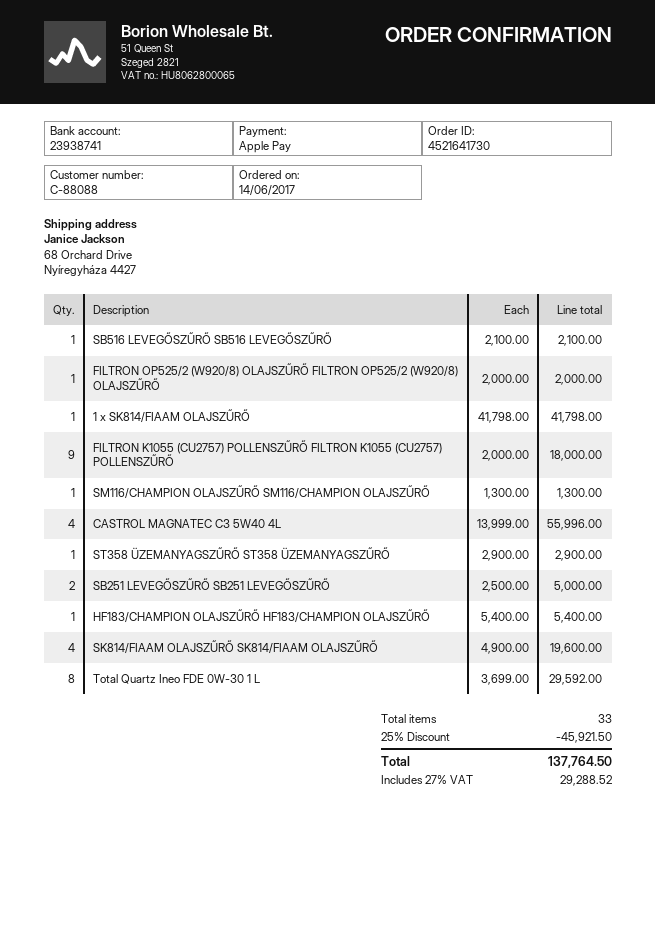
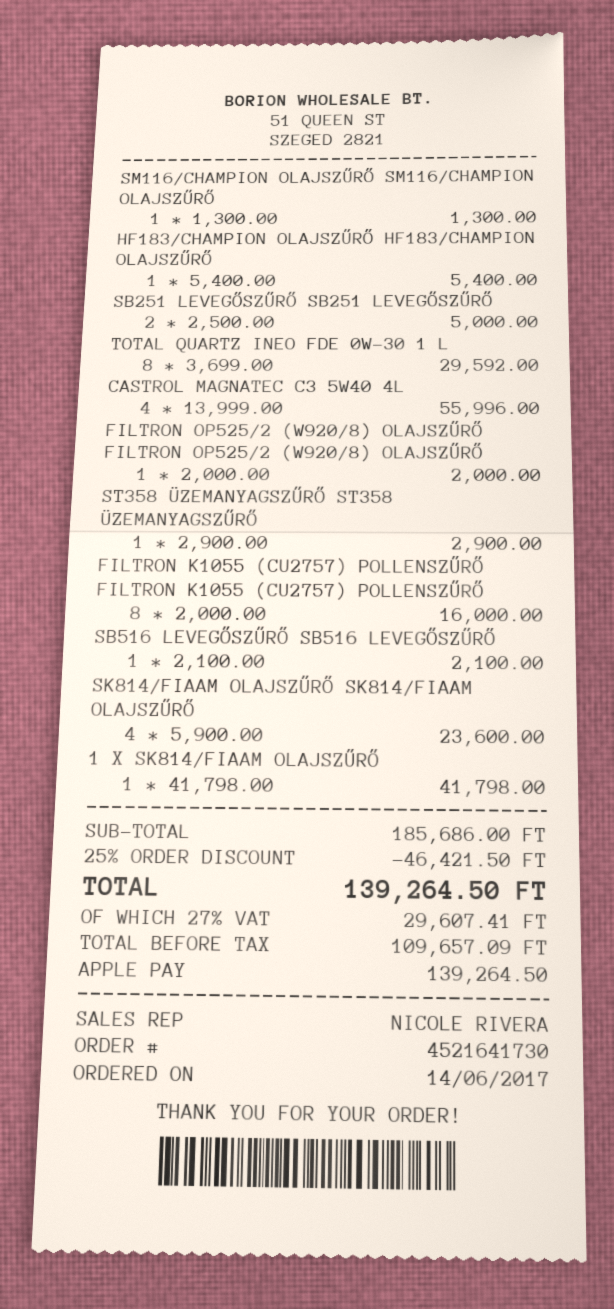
FILTRON K1055 (CU2757) POLLENSZŰRŐ FILTRON K1055 (CU2757) POLLENSZŰRŐ: 9 x 2000.00 = 18000.00 -> 8 x 2000.00 = 16000.00
SK814/FIAAM OLAJSZŰRŐ SK814/FIAAM OLAJSZŰRŐ: 4 x 4900.00 = 19600.00 -> 4 x 5900.00 = 23600.00
discount: 25% = 45921.50 -> 25% = 46421.50
tax: 27% = 29288.52 -> 27% = 29607.41
total: 137764.50 -> 139264.50

